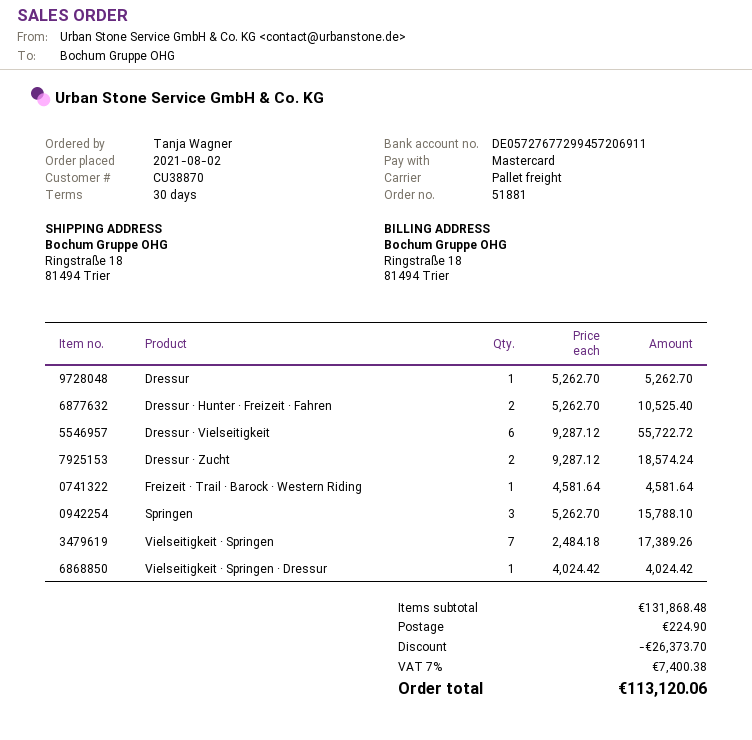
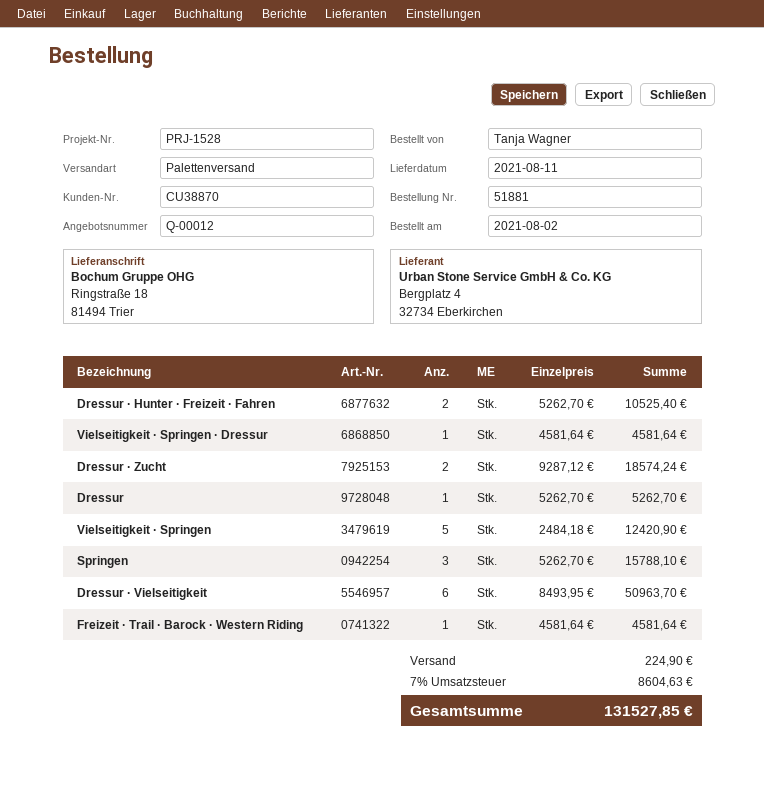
Dressur · Vielseitigkeit: 6 x 9287.12 = 55722.72 -> 6 x 8493.95 = 50963.70
Vielseitigkeit · Springen: 7 x 2484.18 = 17389.26 -> 5 x 2484.18 = 12420.90
Vielseitigkeit · Springen · Dressur: 1 x 4024.42 = 4024.42 -> 1 x 4581.64 = 4581.64
discount: 26373.70 -> none
tax: 7% = 7400.38 -> 7% = 8604.63
total: 113120.06 -> 131527.85

